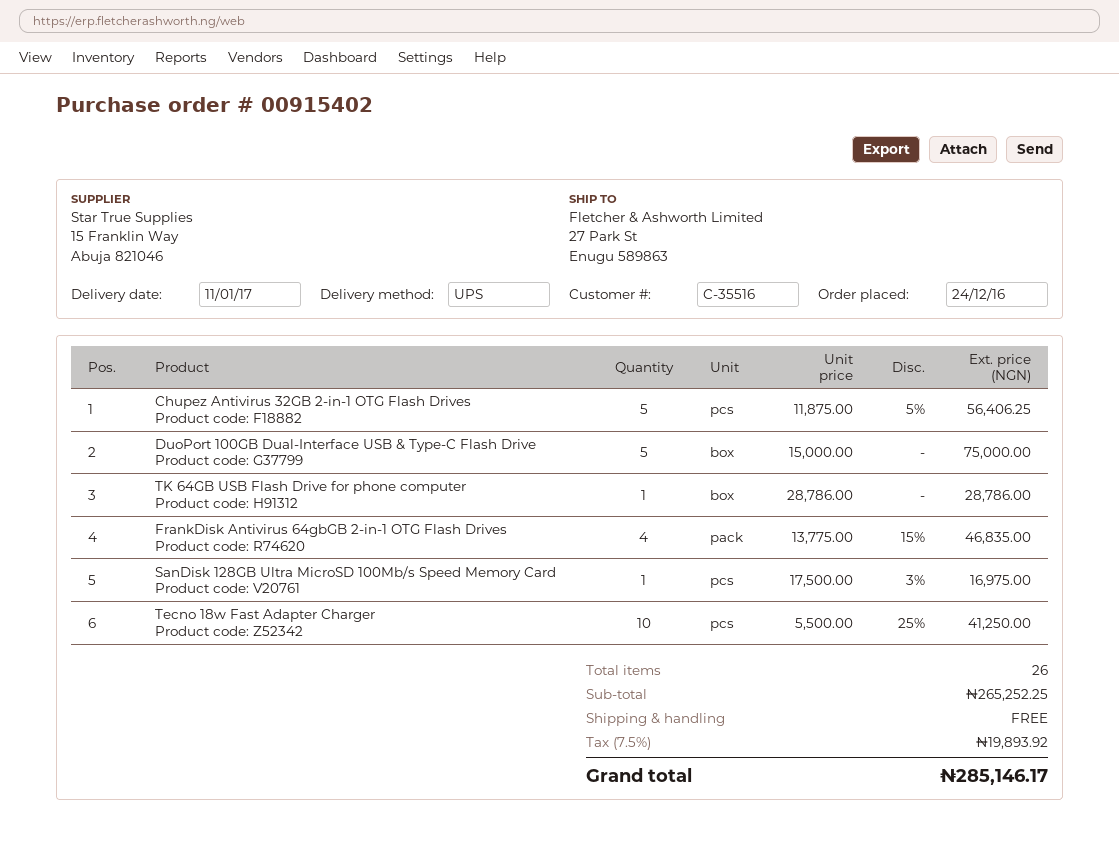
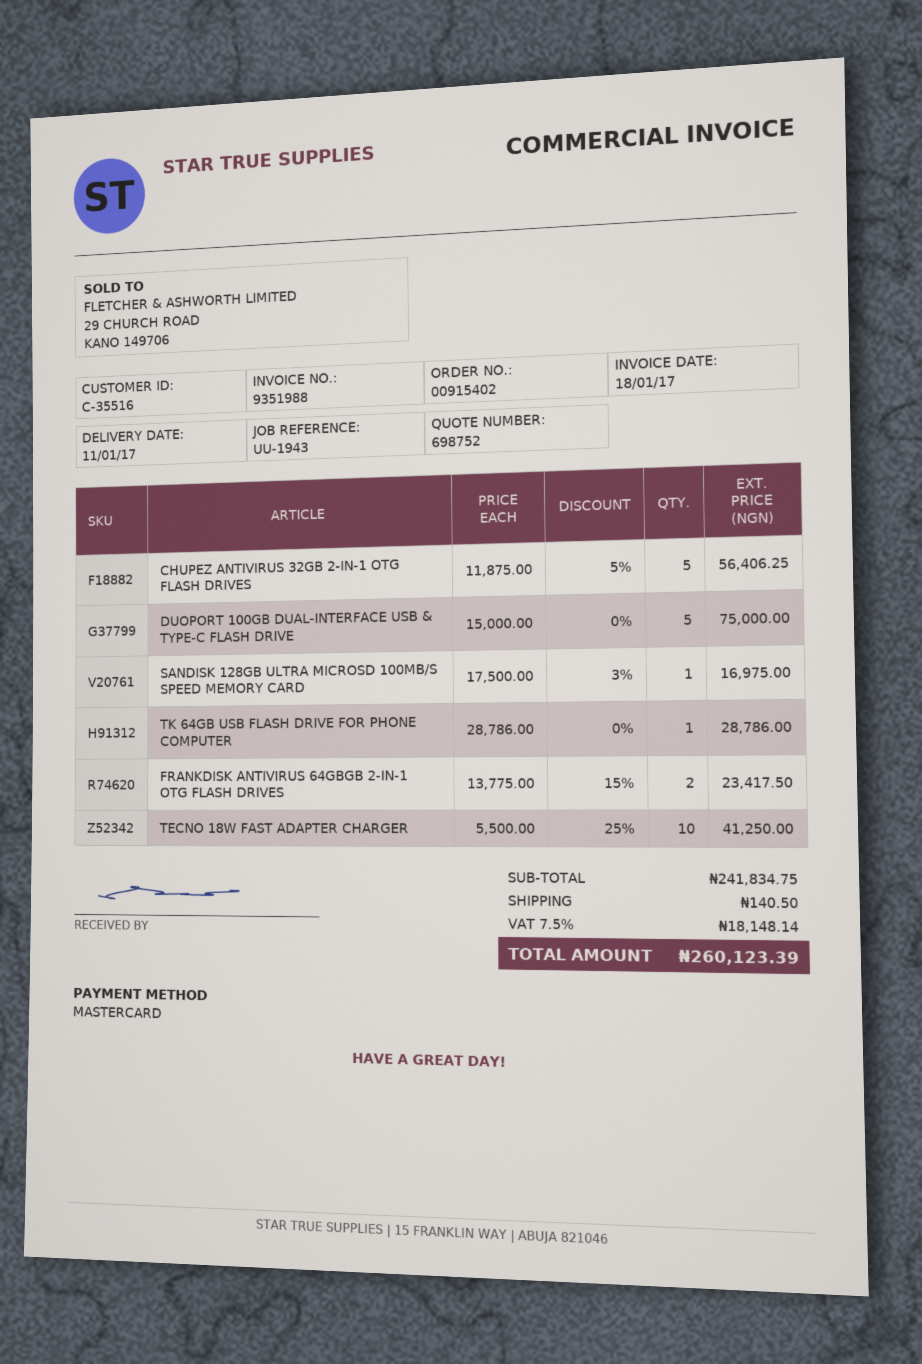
FrankDisk Antivirus 64gbGB 2-in-1 OTG Flash Drives: 4 x 13775.00 - 15% = 46835.00 -> 2 x 13775.00 - 15% = 23417.50
subtotal: 265252.25 -> 241834.75
shipping: 0.00 -> 140.50
tax: 7.5% = 19893.92 -> 7.5% = 18148.14
total: 285146.17 -> 260123.39

